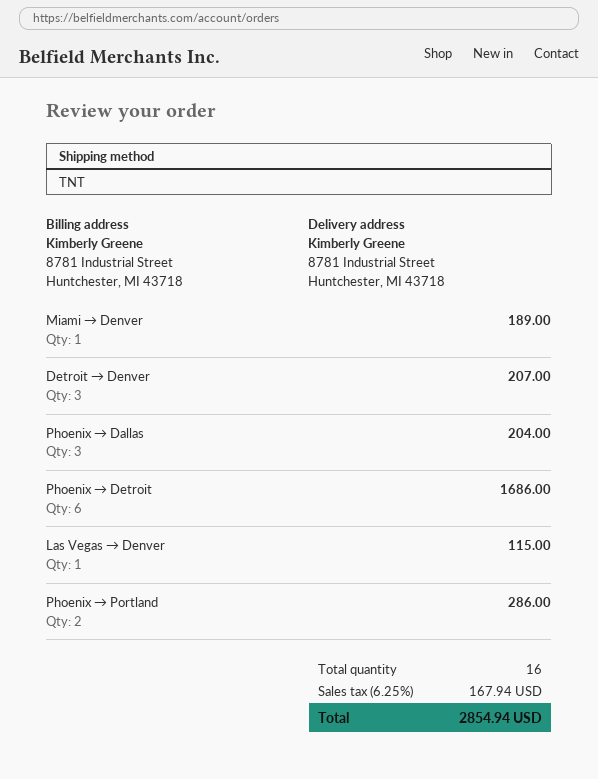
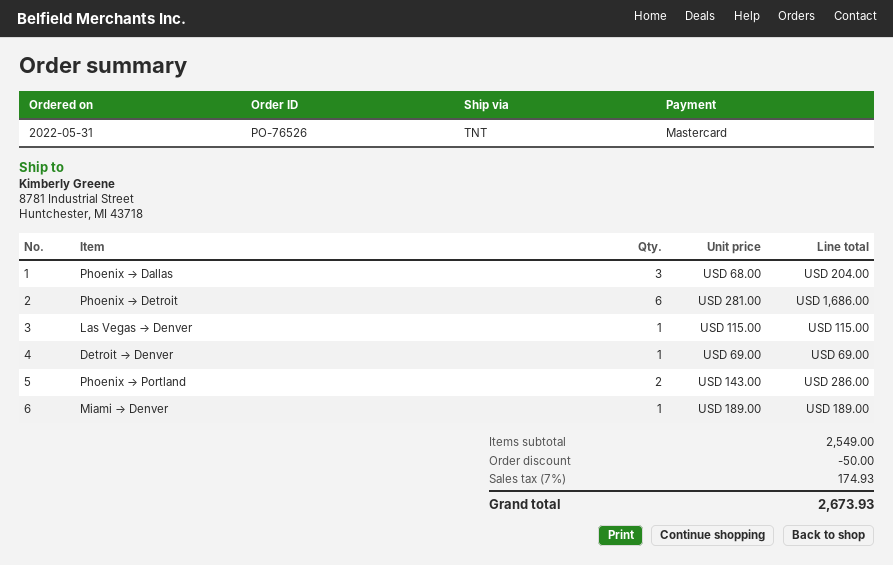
Detroit → Denver: 3 for 207.00 -> 1 for 69.00
discount: none -> 50.00
tax: 6.25% = 167.94 -> 7% = 174.93
total: 2854.94 -> 2673.93

